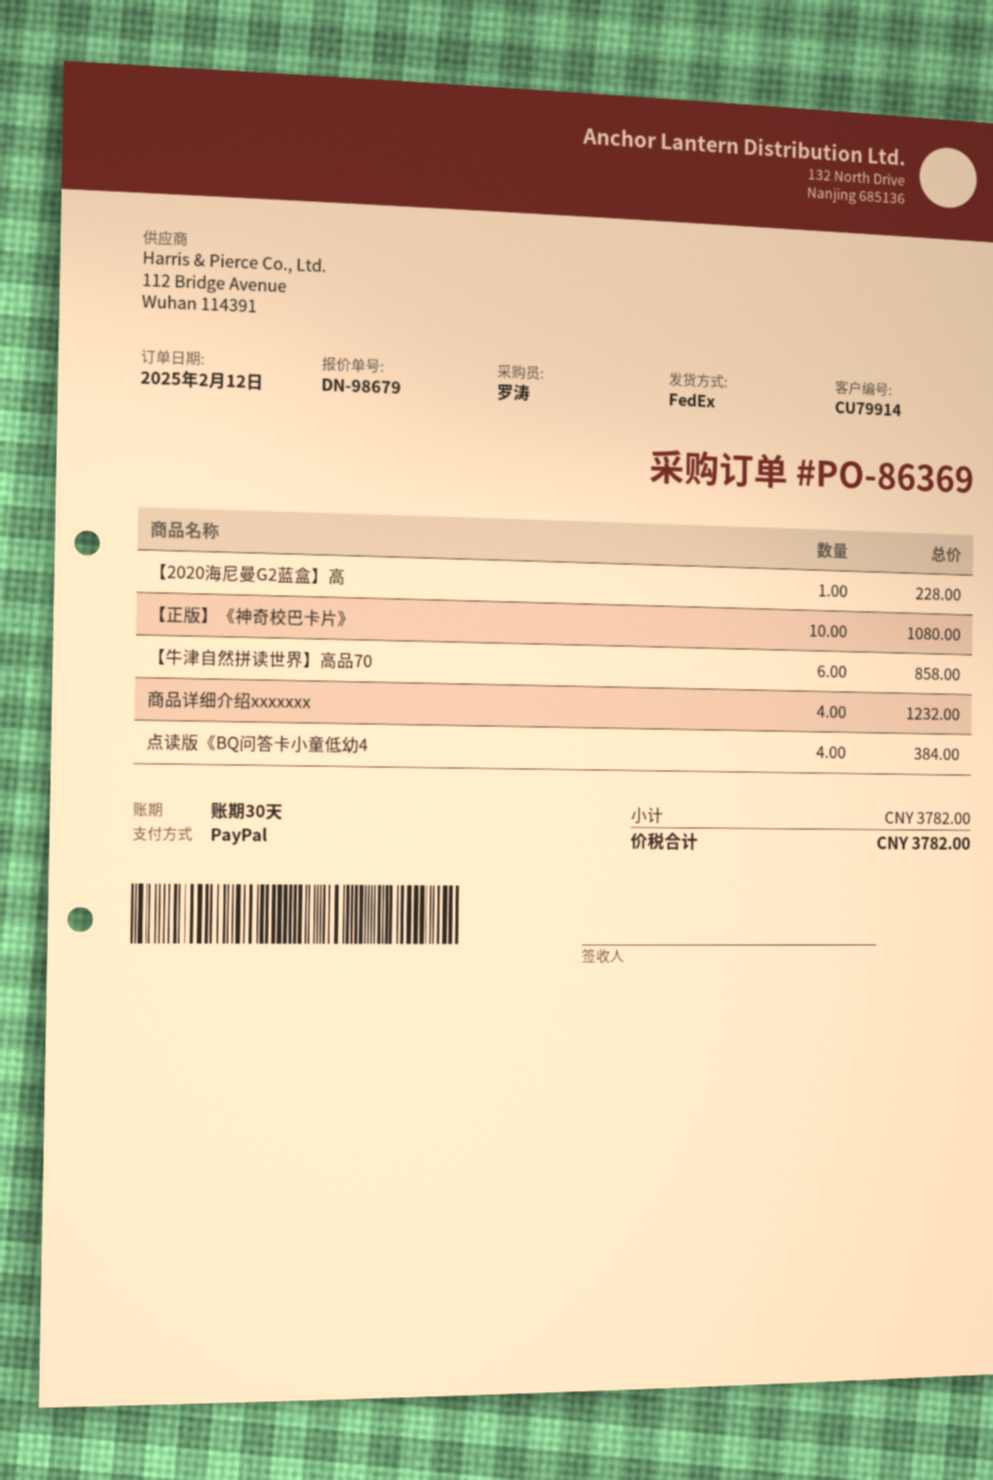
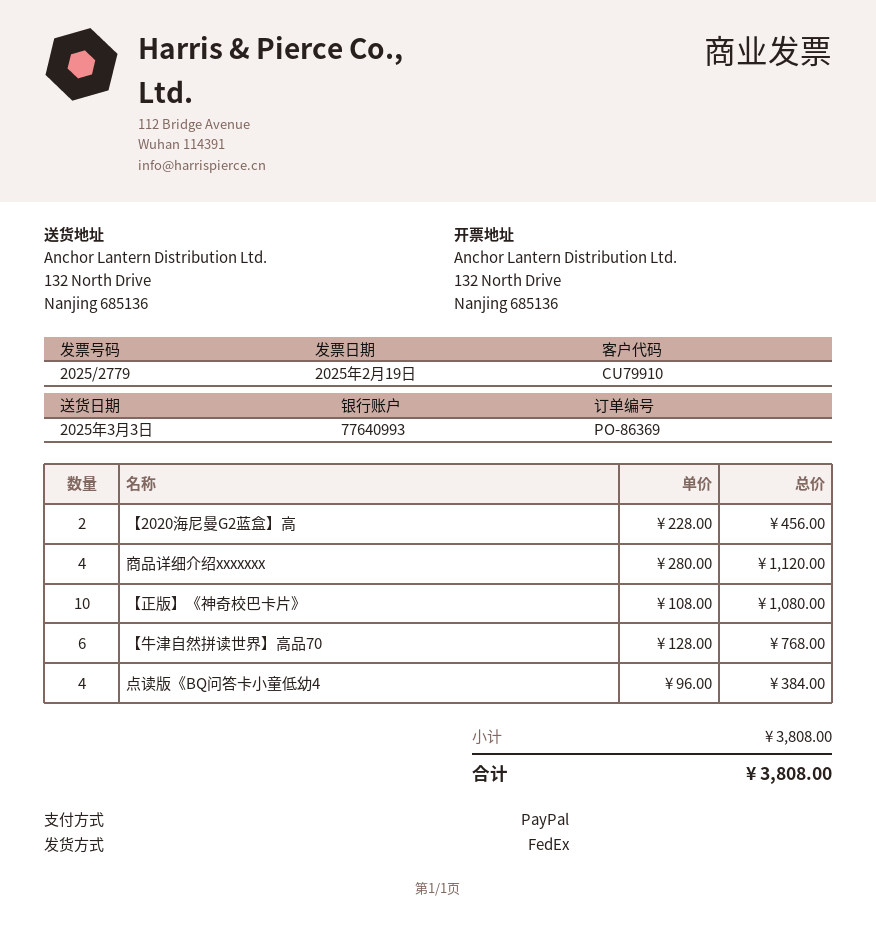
customer number: CU79914 -> CU79910
【2020海尼曼G2蓝盒】高: 1 for 228.00 -> 2 for 456.00
【牛津自然拼读世界】高品70: 6 for 858.00 -> 6 for 768.00
商品详细介绍xxxxxxx: 4 for 1232.00 -> 4 for 1120.00
subtotal: 3782.00 -> 3808.00
total: 3782.00 -> 3808.00

